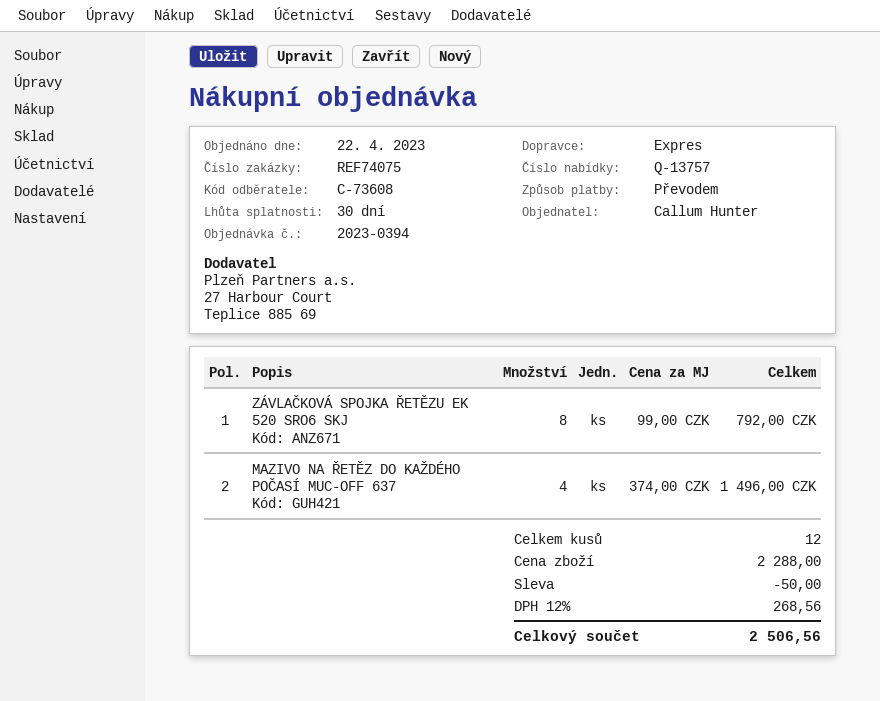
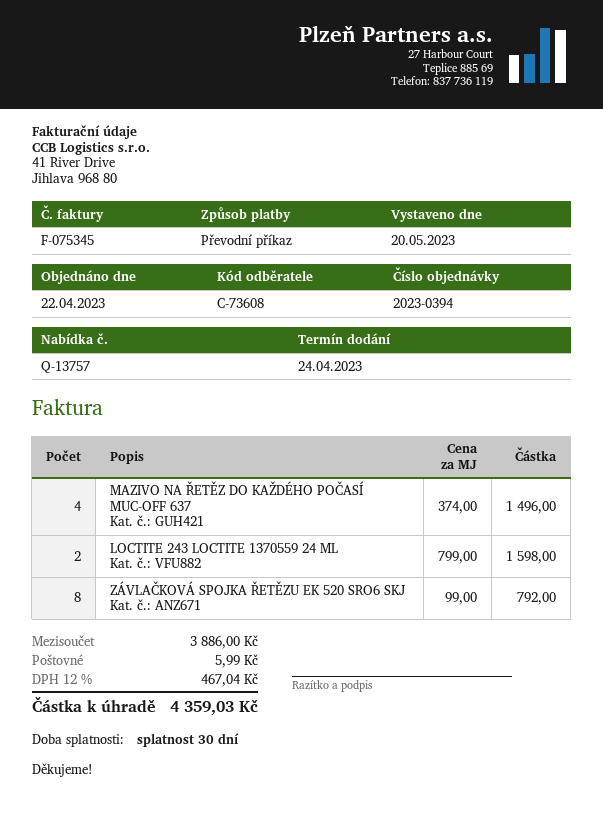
LOCTITE 243 LOCTITE 1370559 24 ML: none -> 2 x 799.00 = 1598.00
subtotal: 2288.00 -> 3886.00
discount: 50.00 -> none
shipping: none -> 5.99
tax: 12% = 268.56 -> 12% = 467.04
total: 2506.56 -> 4359.03

